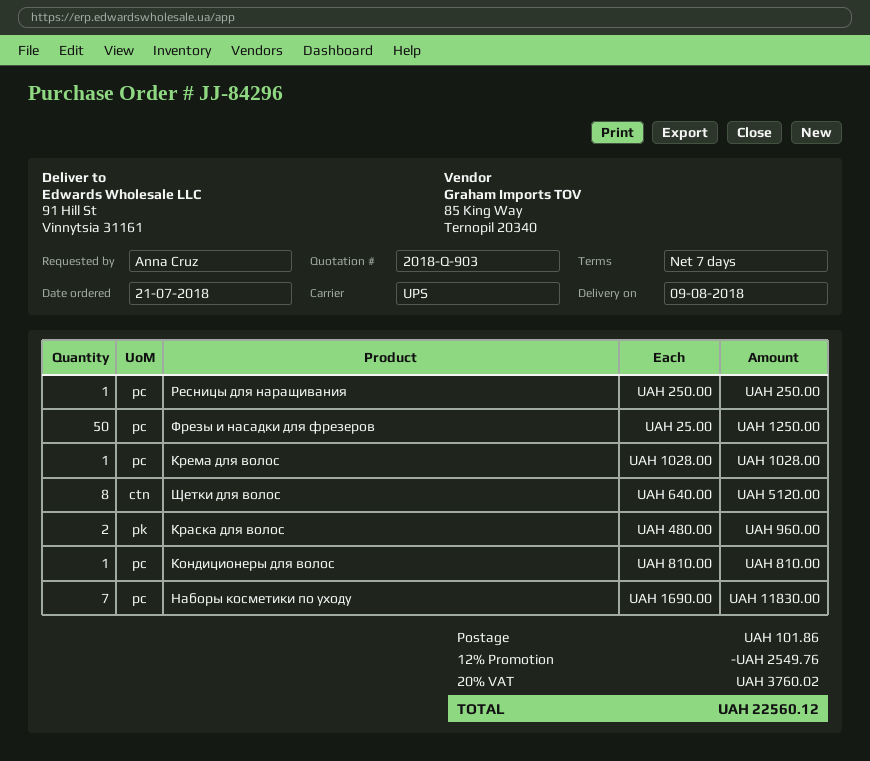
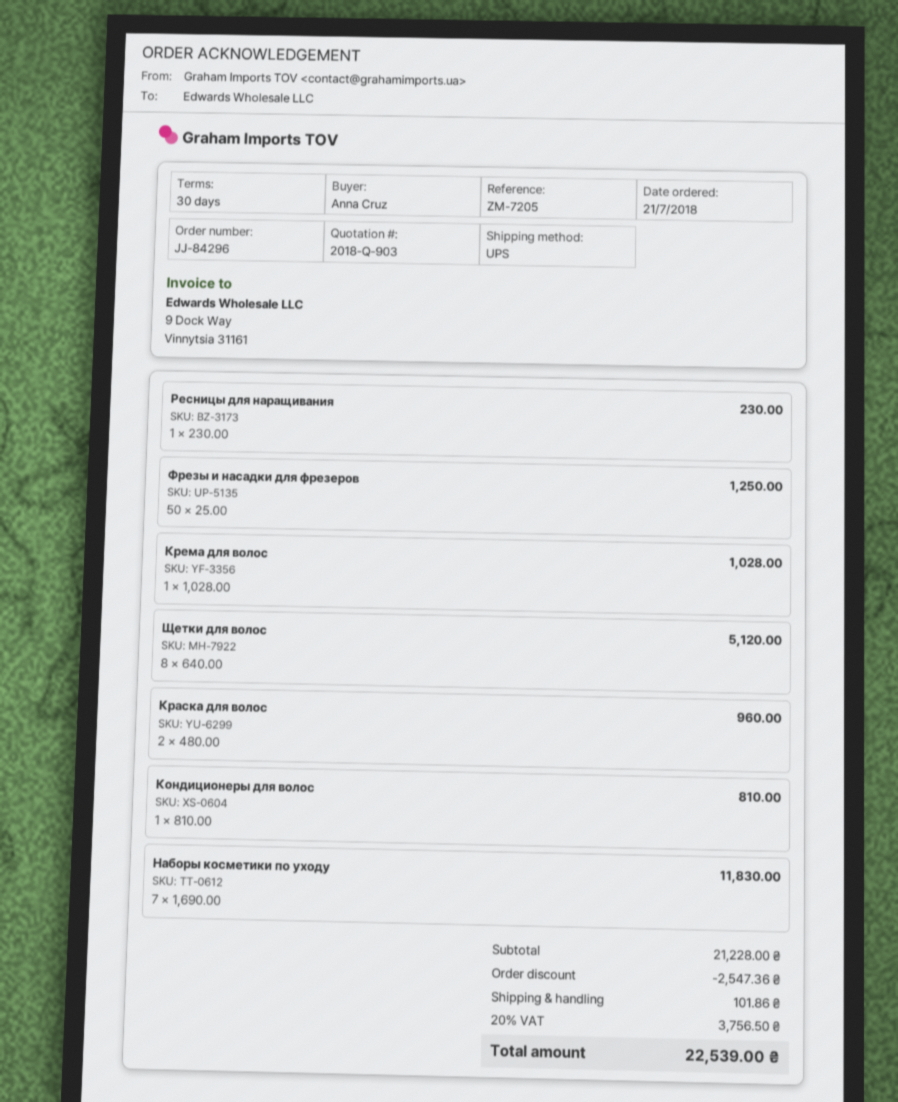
payment terms: 7 days -> 30 days
Ресницы для наращивания: 1 x 250.00 = 250.00 -> 1 x 230.00 = 230.00
discount: 2549.76 -> 2547.36
tax: 20% = 3760.02 -> 20% = 3756.50
total: 22560.12 -> 22539.00

